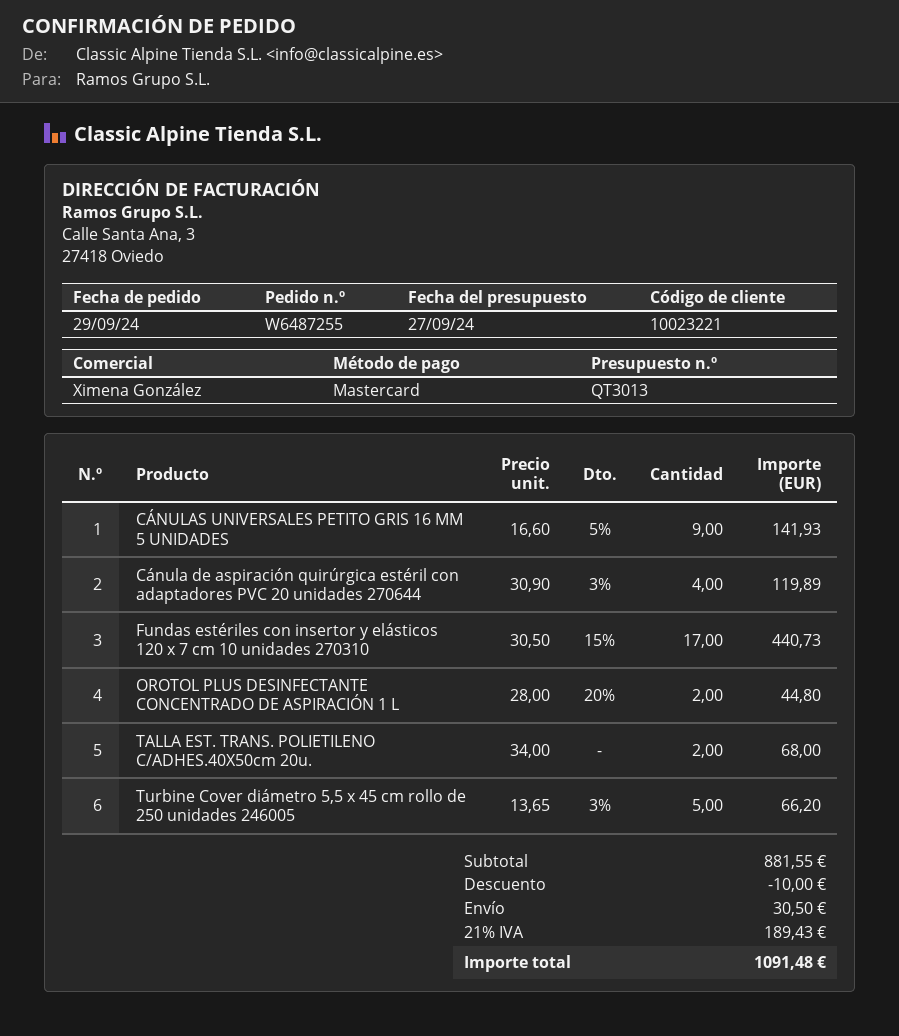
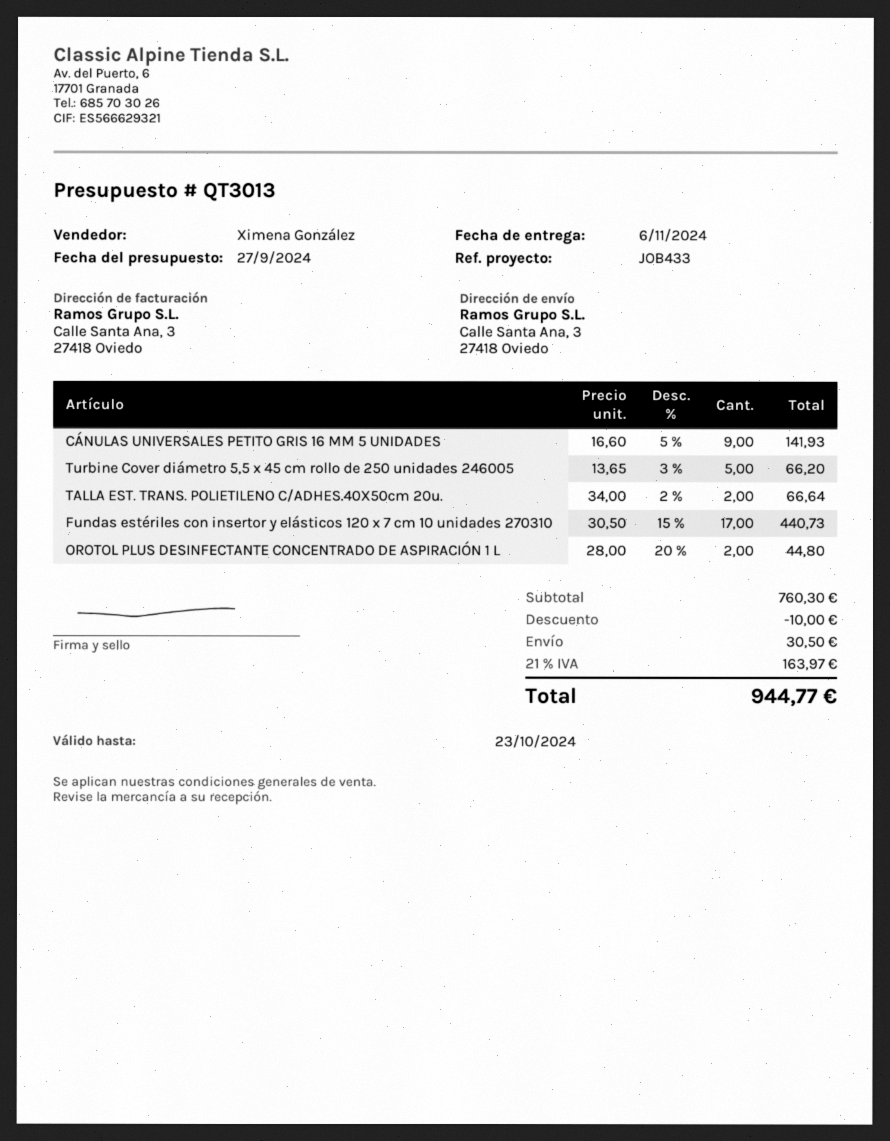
Cánula de aspiración quirúrgica estéril con adaptadores PVC 20 unidades 270644: 4 x 30.90 - 3% = 119.89 -> none
TALLA EST. TRANS. POLIETILENO C/ADHES.40X50cm 20u.: 2 x 34.00 = 68.00 -> 2 x 34.00 - 2% = 66.64
subtotal: 881.55 -> 760.30
tax: 21% = 189.43 -> 21% = 163.97
total: 1091.48 -> 944.77

